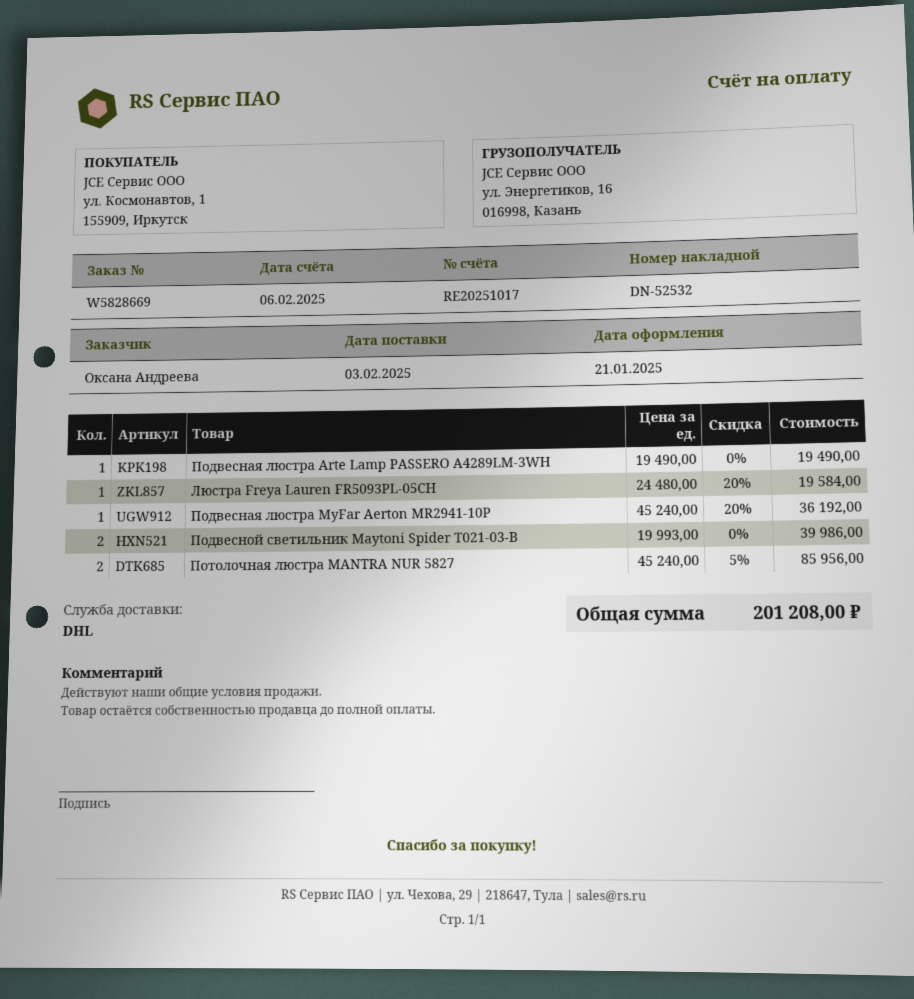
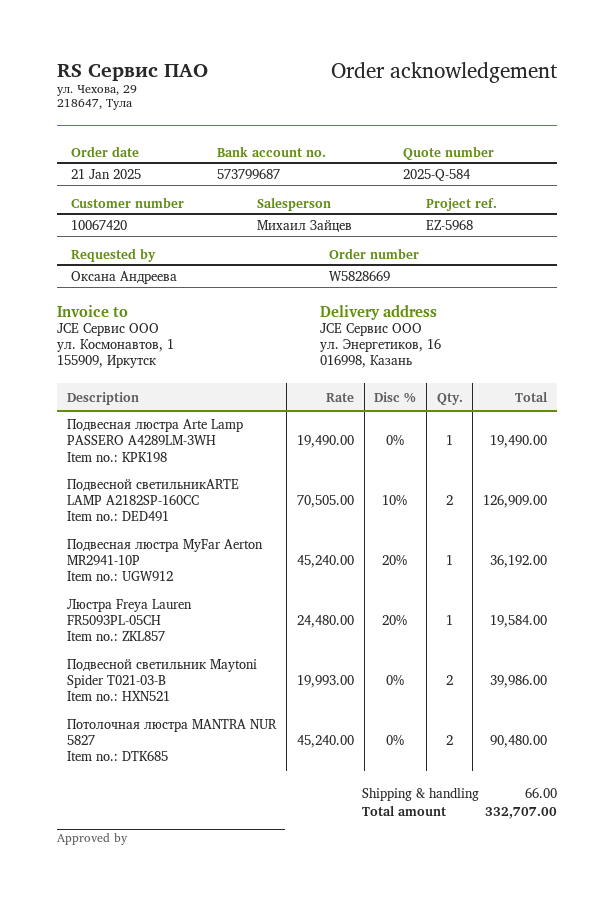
Потолочная люстра MANTRA NUR 5827: 2 x 45240.00 - 5% = 85956.00 -> 2 x 45240.00 = 90480.00
Подвесной светильникARTE LAMP A2182SP-160CC: none -> 2 x 70505.00 - 10% = 126909.00
shipping: none -> 66.00
total: 201208.00 -> 332707.00

